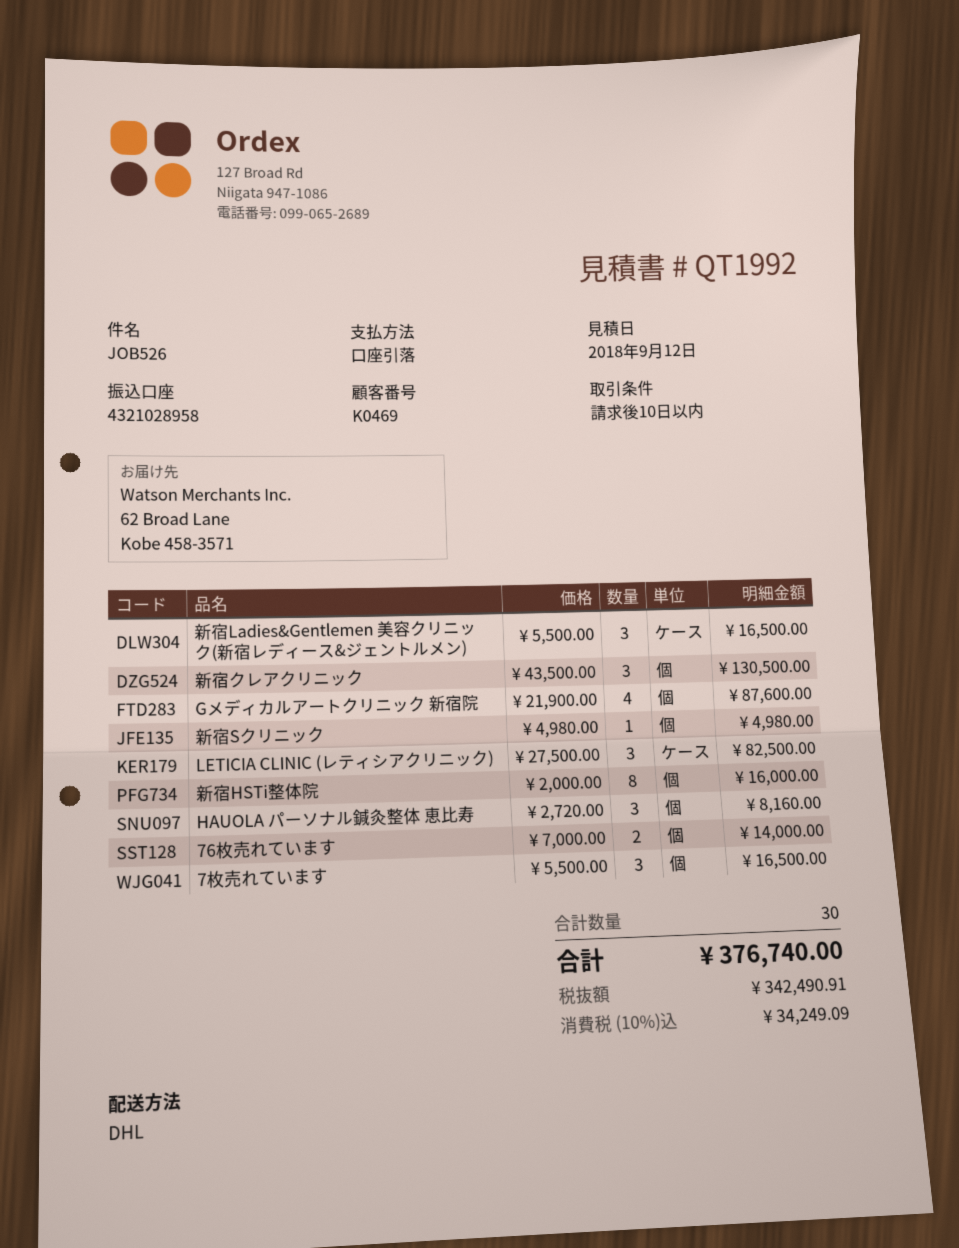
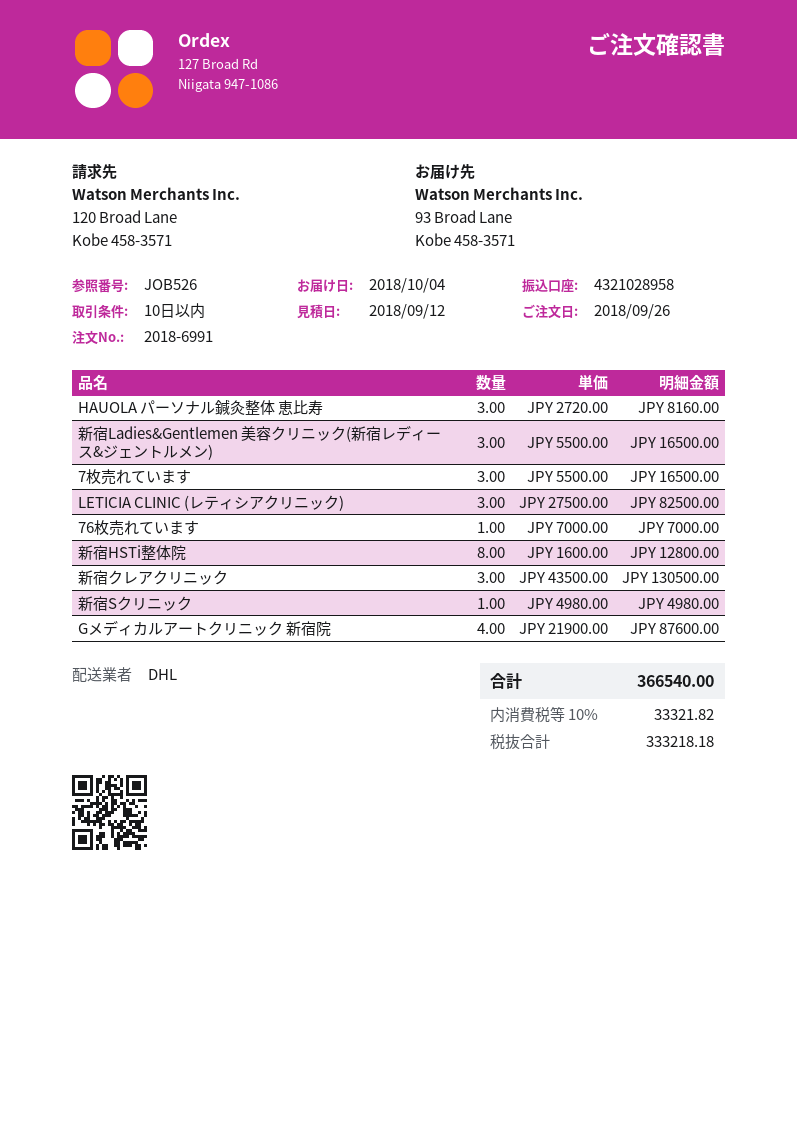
ship to: 62 Broad Lane, Kobe 458-3571 -> 93 Broad Lane, Kobe 458-3571
新宿HSTi整体院: 8 x 2000.00 = 16000.00 -> 8 x 1600.00 = 12800.00
76枚売れています: 2 x 7000.00 = 14000.00 -> 1 x 7000.00 = 7000.00
net: 342490.91 -> 333218.18
tax: 10% = 34249.09 -> 10% = 33321.82
total: 376740.00 -> 366540.00

